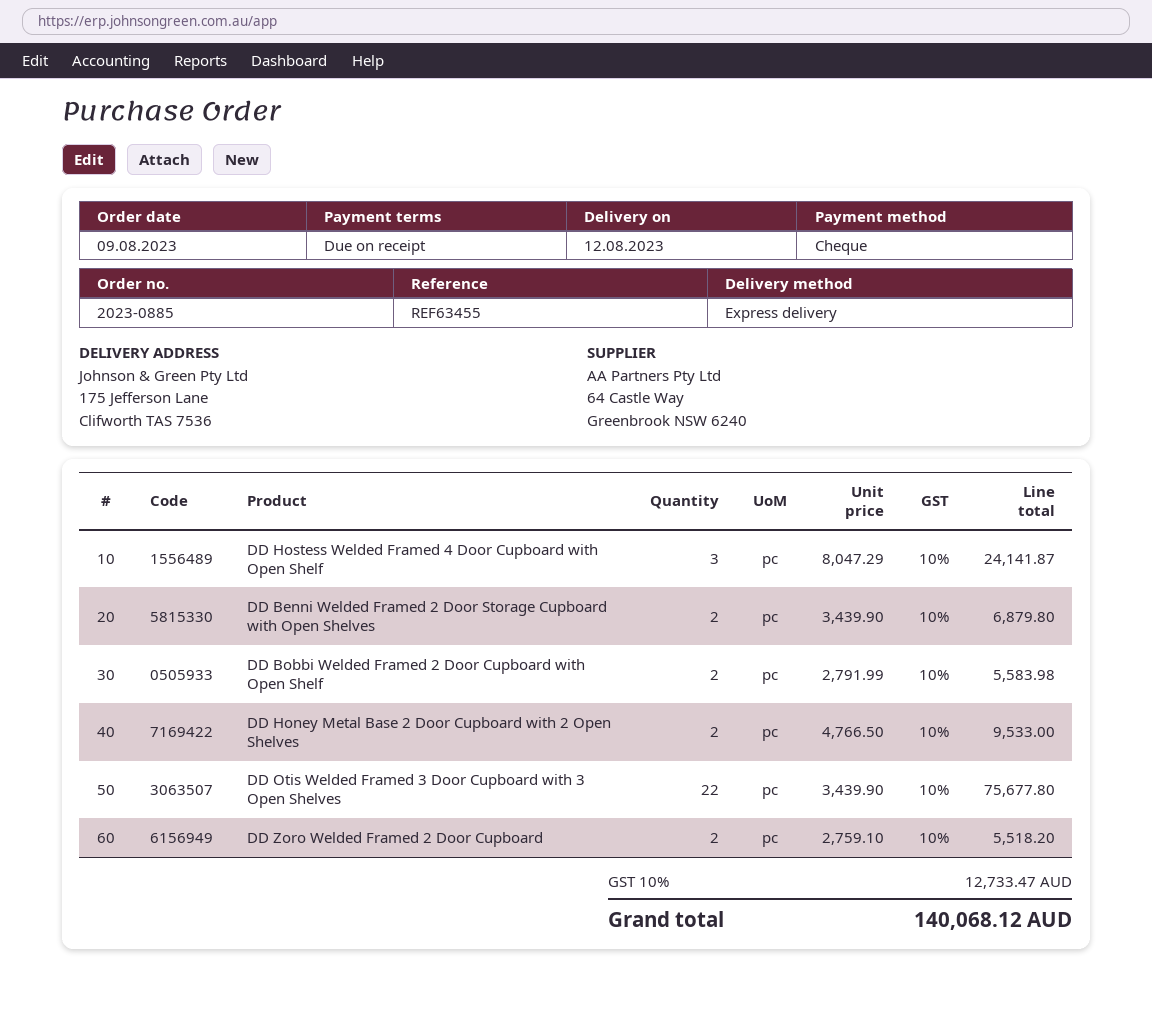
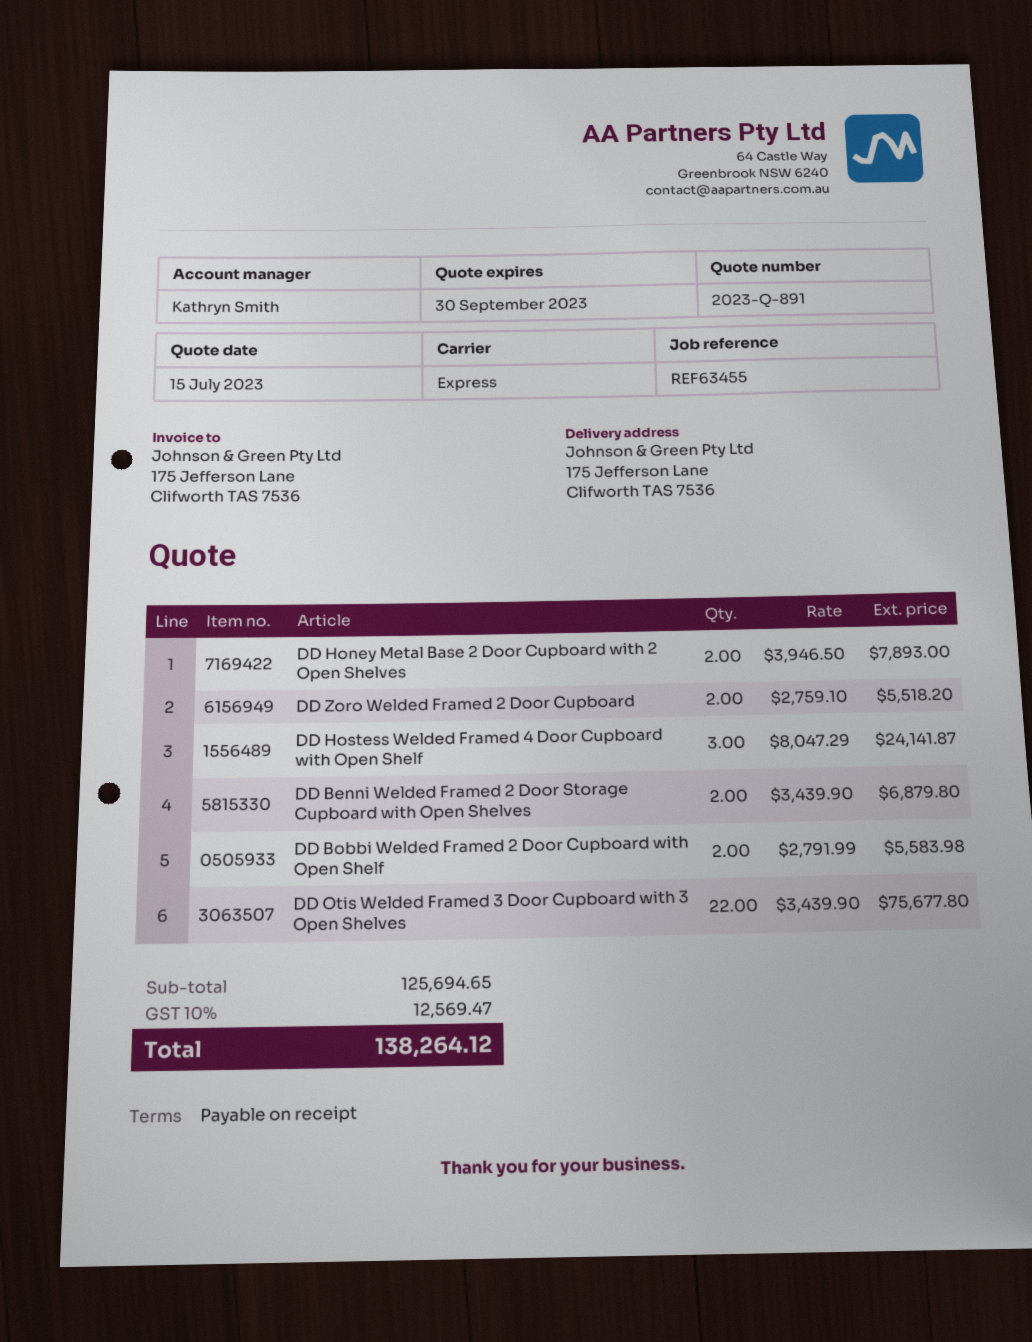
DD Honey Metal Base 2 Door Cupboard with 2 Open Shelves: 2 x 4766.50 = 9533.00 -> 2 x 3946.50 = 7893.00
tax: 10% = 12733.47 -> 10% = 12569.47
total: 140068.12 -> 138264.12

